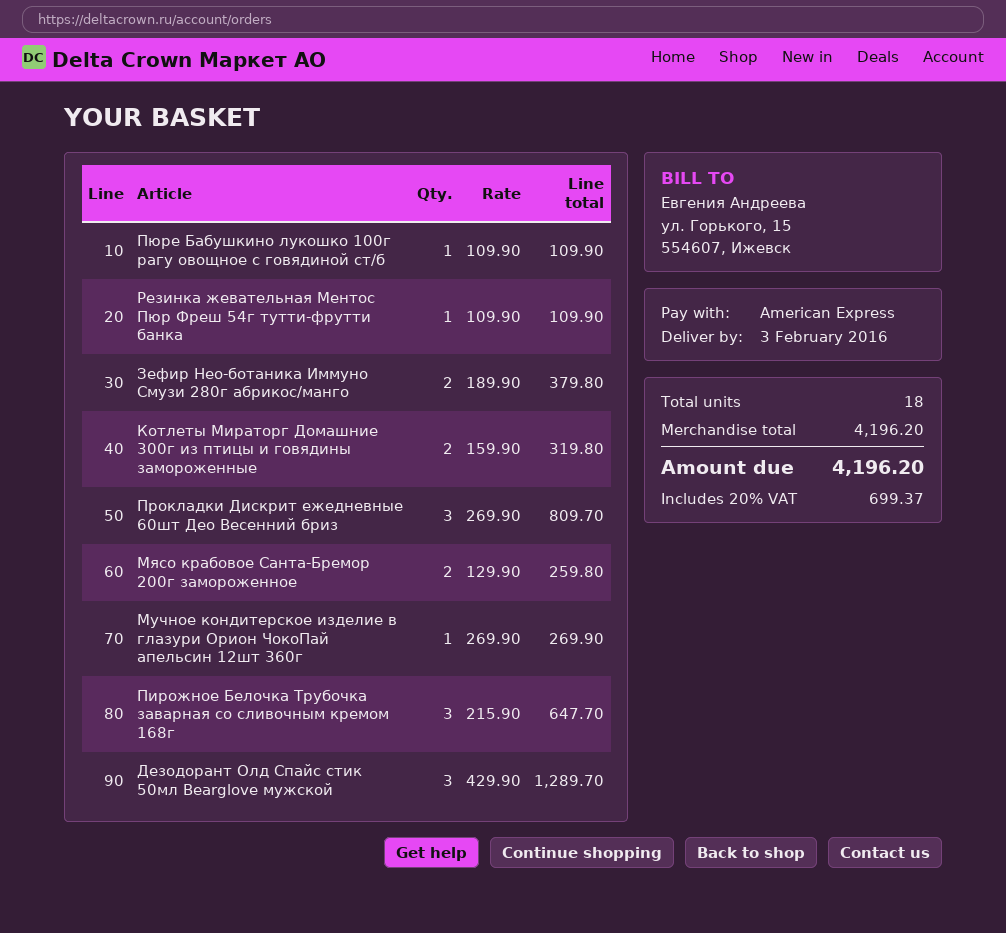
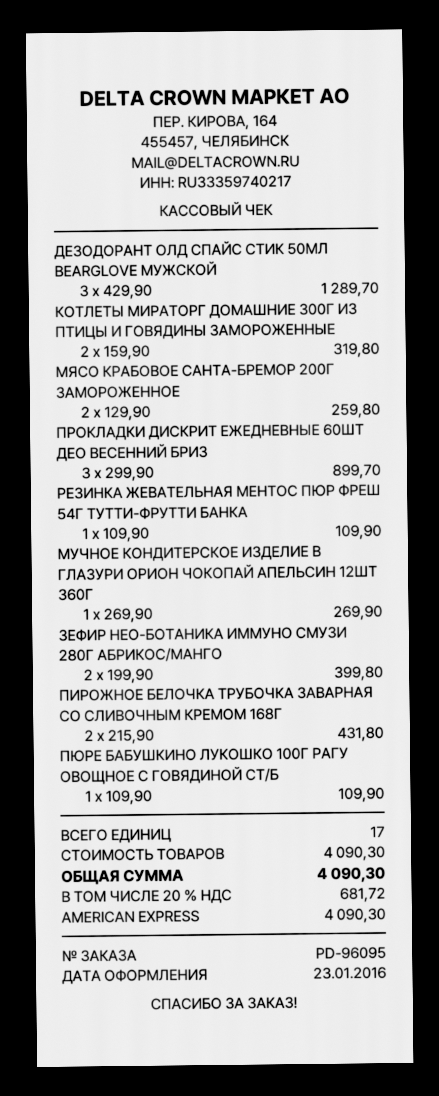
Зефир Нео-ботаника Иммуно Смузи 280г абрикос/манго: 2 x 189.90 = 379.80 -> 2 x 199.90 = 399.80
Прокладки Дискрит ежедневные 60шт Део Весенний бриз: 3 x 269.90 = 809.70 -> 3 x 299.90 = 899.70
Пирожное Белочка Трубочка заварная со сливочным кремом 168г: 3 x 215.90 = 647.70 -> 2 x 215.90 = 431.80
total quantity: 18 -> 17
subtotal: 4196.20 -> 4090.30
tax: 20% = 699.37 -> 20% = 681.72
total: 4196.20 -> 4090.30

